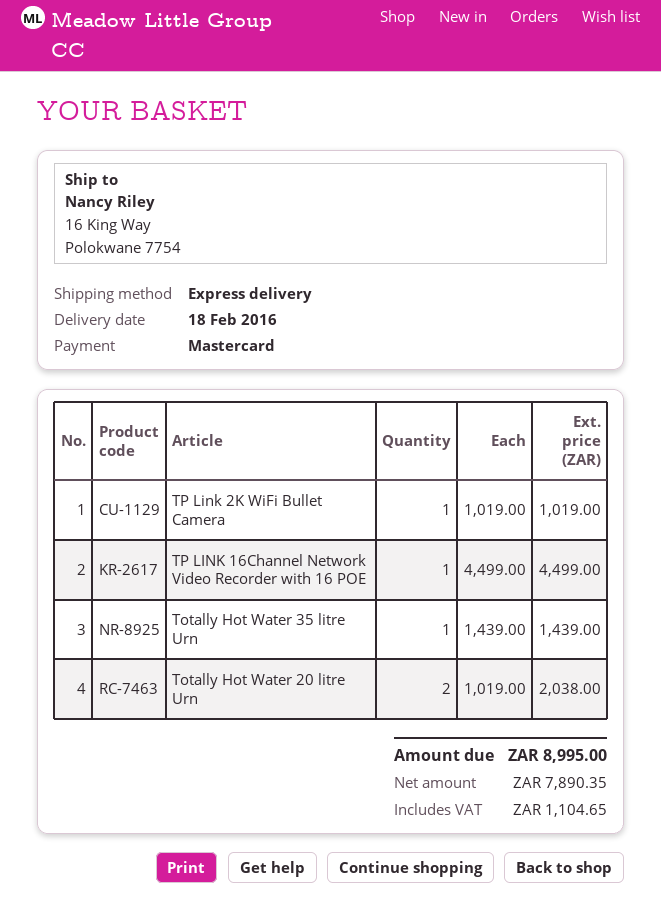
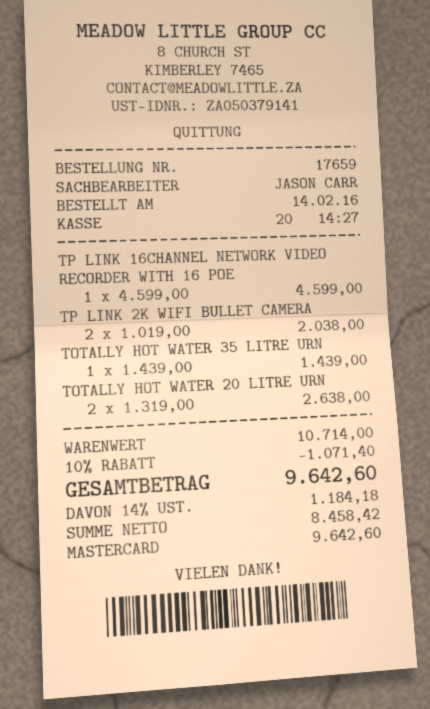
TP Link 2K WiFi Bullet Camera: 1 x 1019.00 = 1019.00 -> 2 x 1019.00 = 2038.00
TP LINK 16Channel Network Video Recorder with 16 POE: 1 x 4499.00 = 4499.00 -> 1 x 4599.00 = 4599.00
Totally Hot Water 20 litre Urn: 2 x 1019.00 = 2038.00 -> 2 x 1319.00 = 2638.00
discount: none -> 10% = 1071.40
net: 7890.35 -> 8458.42
tax: 1104.65 -> 1184.18
total: 8995.00 -> 9642.60

